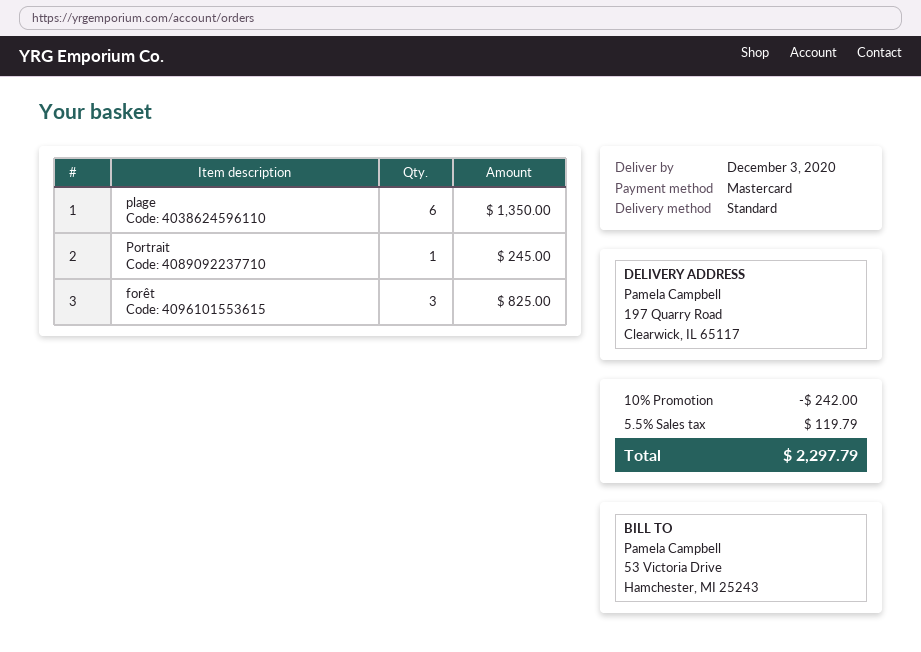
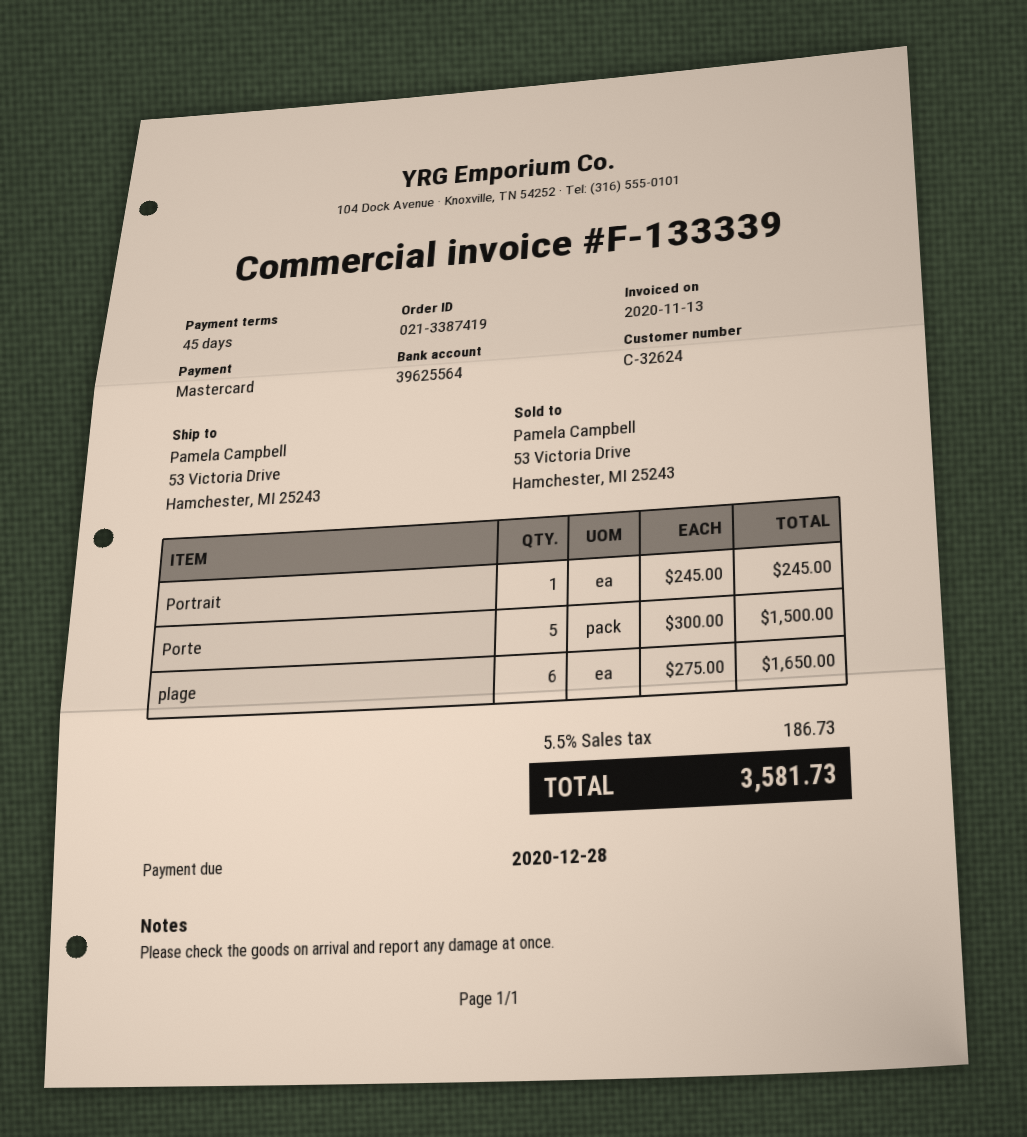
ship to: 197 Quarry Road, Clearwick, IL 65117 -> 53 Victoria Drive, Hamchester, MI 25243
plage: 6 for 1350.00 -> 6 for 1650.00
forêt: 3 for 825.00 -> none
Porte: none -> 5 for 1500.00
discount: 10% = 242.00 -> none
tax: 5.5% = 119.79 -> 5.5% = 186.73
total: 2297.79 -> 3581.73

